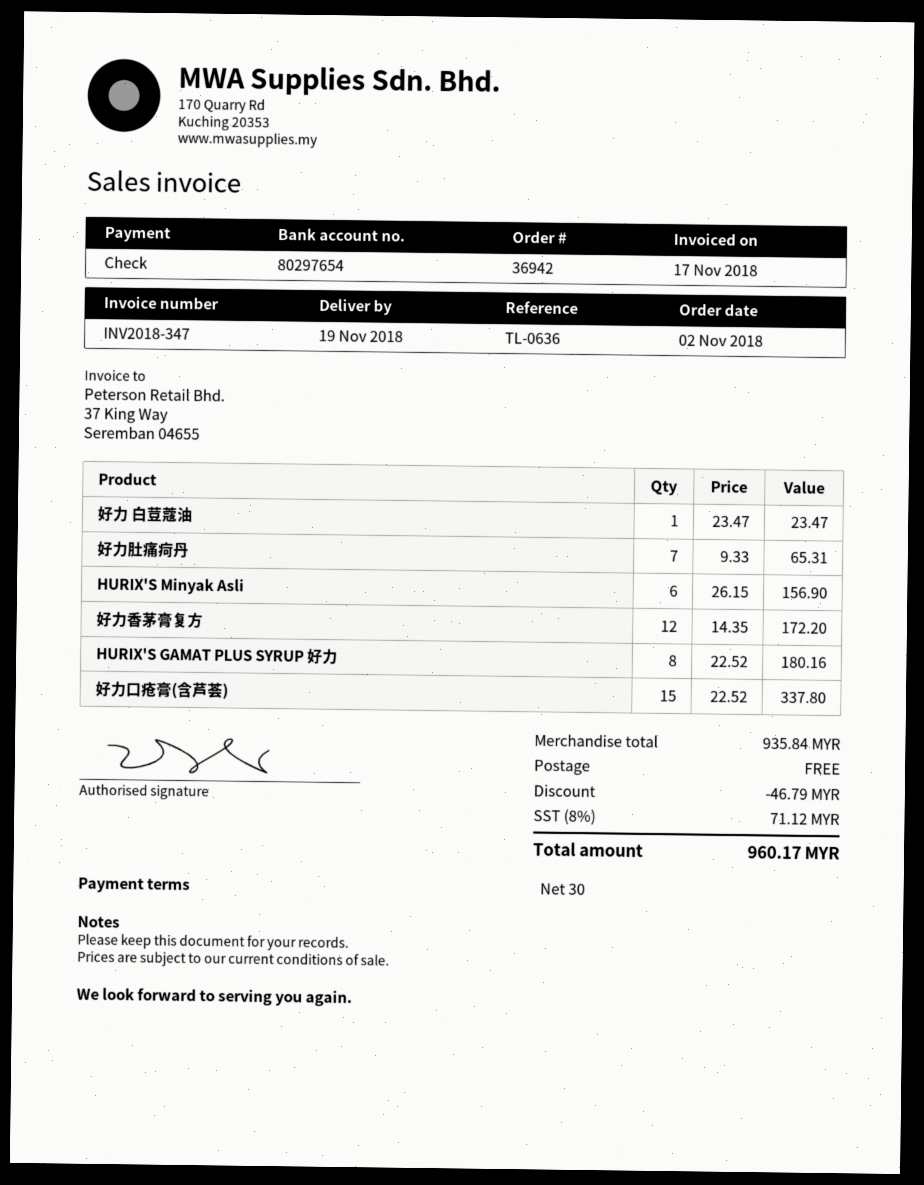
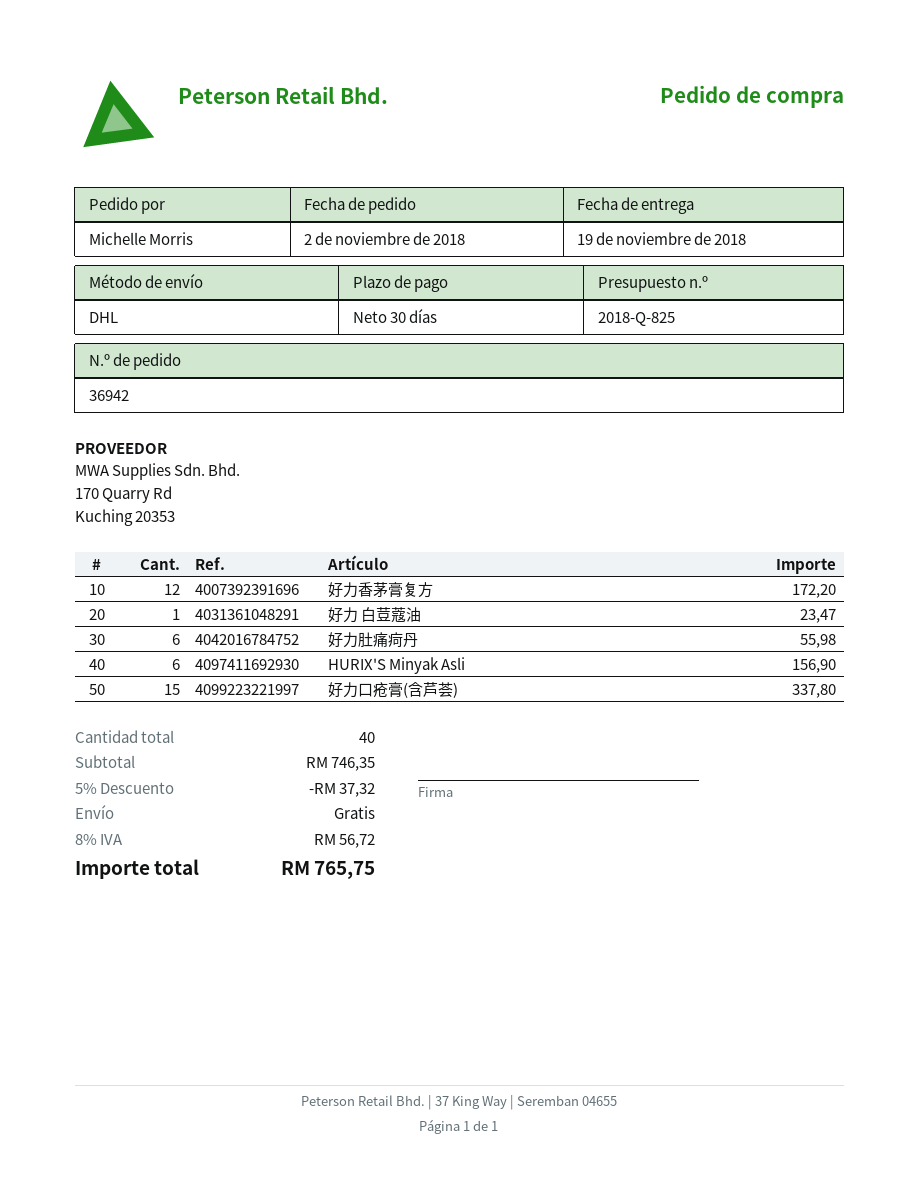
好力肚痛疴丹: 7 for 65.31 -> 6 for 55.98
HURIX'S GAMAT PLUS SYRUP 好力: 8 for 180.16 -> none
subtotal: 935.84 -> 746.35
discount: 46.79 -> 37.32
tax: 8% = 71.12 -> 8% = 56.72
total: 960.17 -> 765.75

